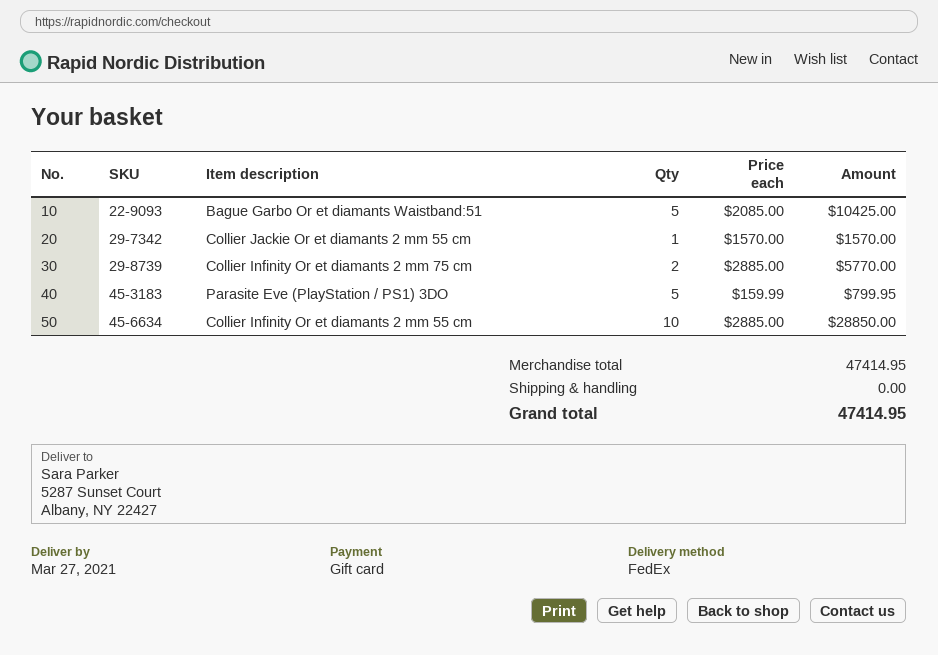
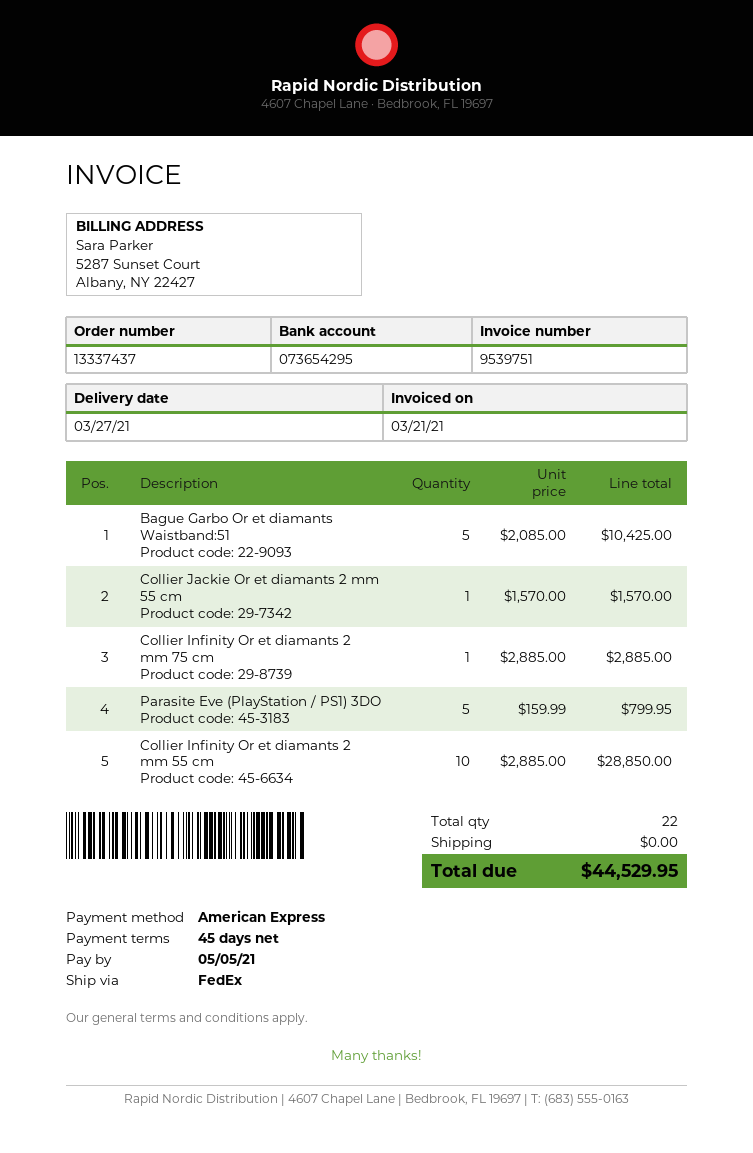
payment method: gift card -> American Express
Collier Infinity Or et diamants 2 mm 75 cm: 2 x 2885.00 = 5770.00 -> 1 x 2885.00 = 2885.00
total: 47414.95 -> 44529.95

